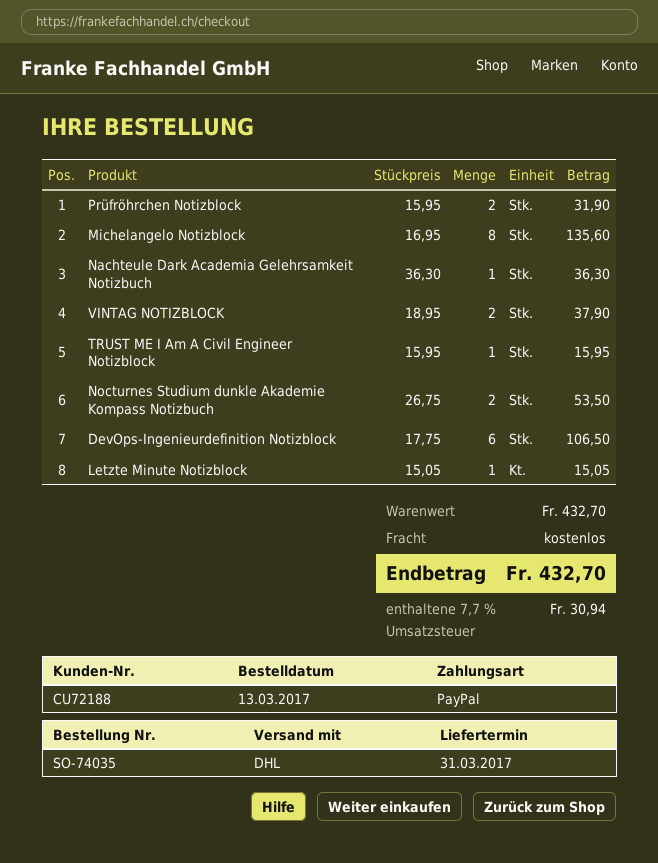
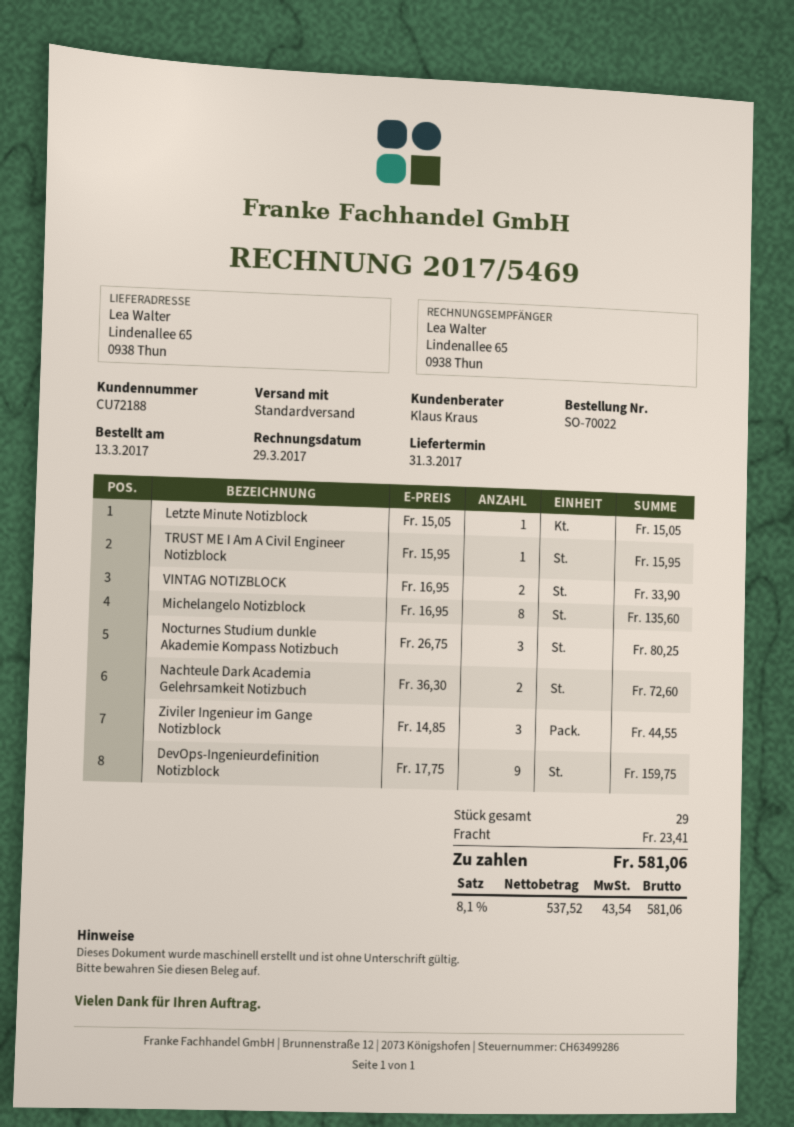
order number: SO-74035 -> SO-70022
shipping method: DHL -> standard
Prüfröhrchen Notizblock: 2 x 15.95 = 31.90 -> none
Nachteule Dark Academia Gelehrsamkeit Notizbuch: 1 x 36.30 = 36.30 -> 2 x 36.30 = 72.60
VINTAG NOTIZBLOCK: 2 x 18.95 = 37.90 -> 2 x 16.95 = 33.90
Nocturnes Studium dunkle Akademie Kompass Notizbuch: 2 x 26.75 = 53.50 -> 3 x 26.75 = 80.25
DevOps-Ingenieurdefinition Notizblock: 6 x 17.75 = 106.50 -> 9 x 17.75 = 159.75
Ziviler Ingenieur im Gange Notizblock: none -> 3 x 14.85 = 44.55
shipping: 0.00 -> 23.41
tax: 7.7% = 30.94 -> 8.1% = 43.54
total: 432.70 -> 581.06

